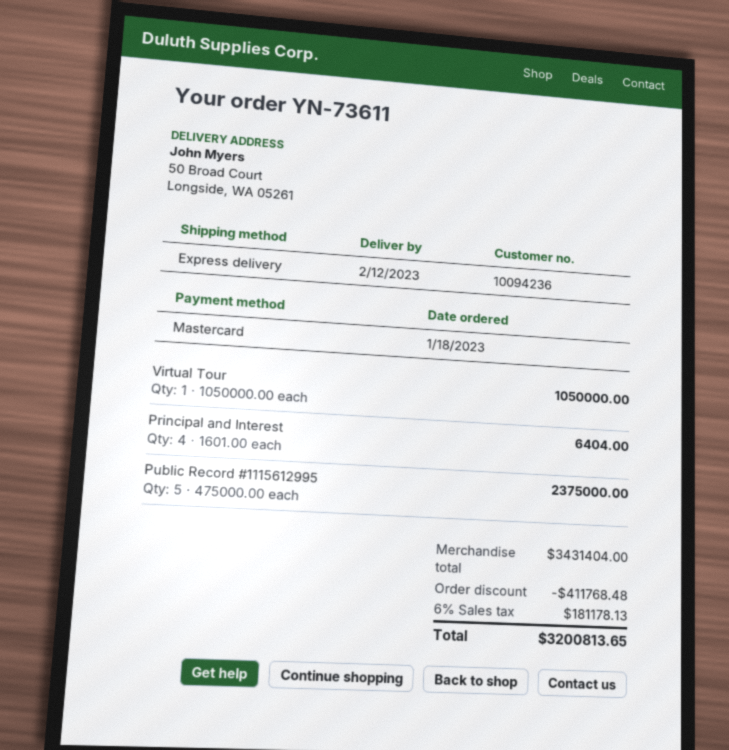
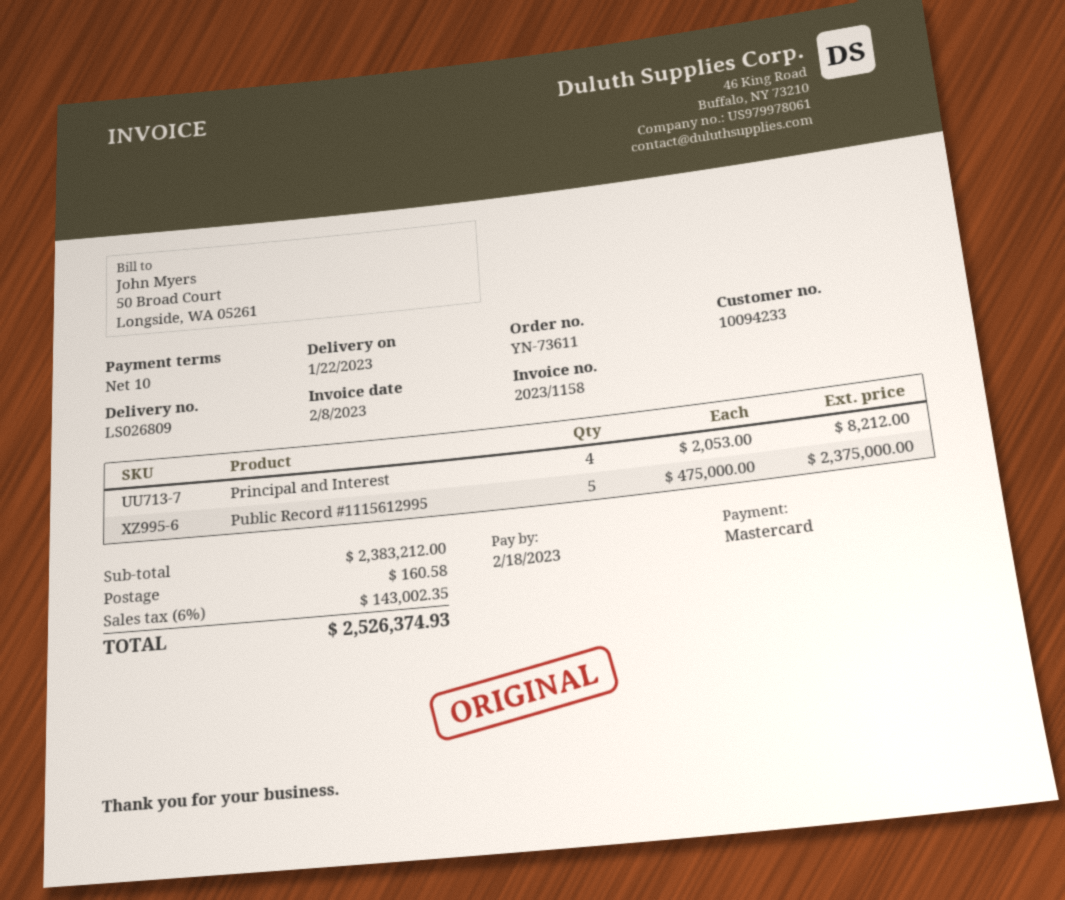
delivery date: 2023-02-12 -> 2023-01-22
customer number: 10094236 -> 10094233
Virtual Tour: 1 x 1050000.00 = 1050000.00 -> none
Principal and Interest: 4 x 1601.00 = 6404.00 -> 4 x 2053.00 = 8212.00
subtotal: 3431404.00 -> 2383212.00
discount: 411768.48 -> none
shipping: none -> 160.58
tax: 6% = 181178.13 -> 6% = 143002.35
total: 3200813.65 -> 2526374.93

